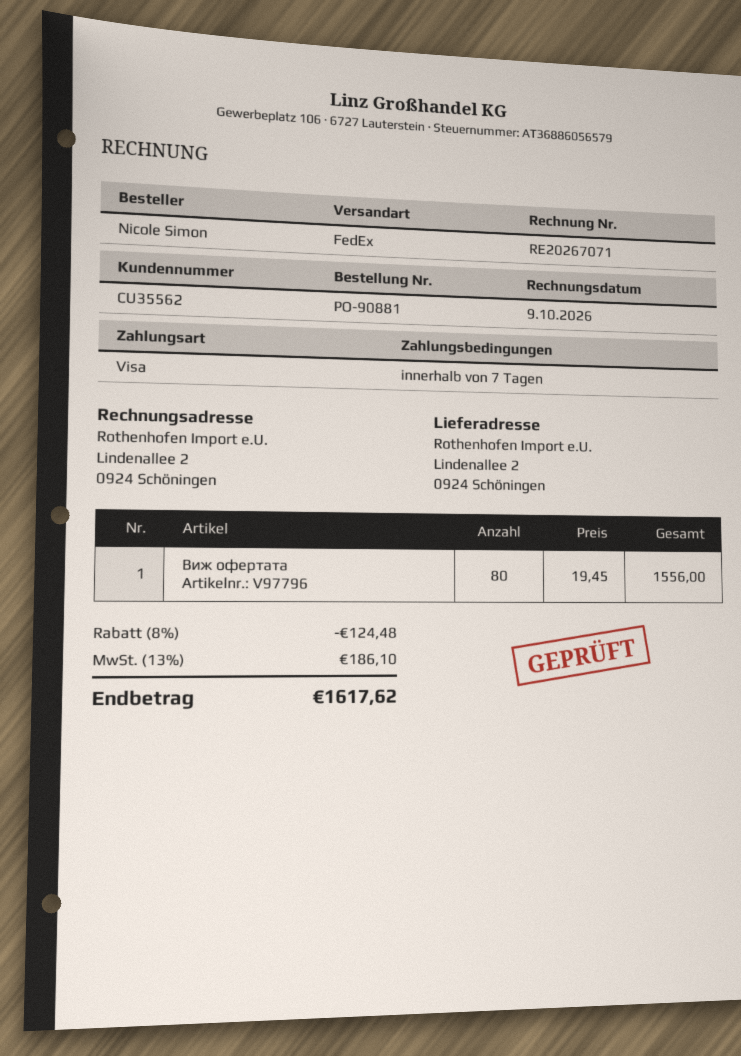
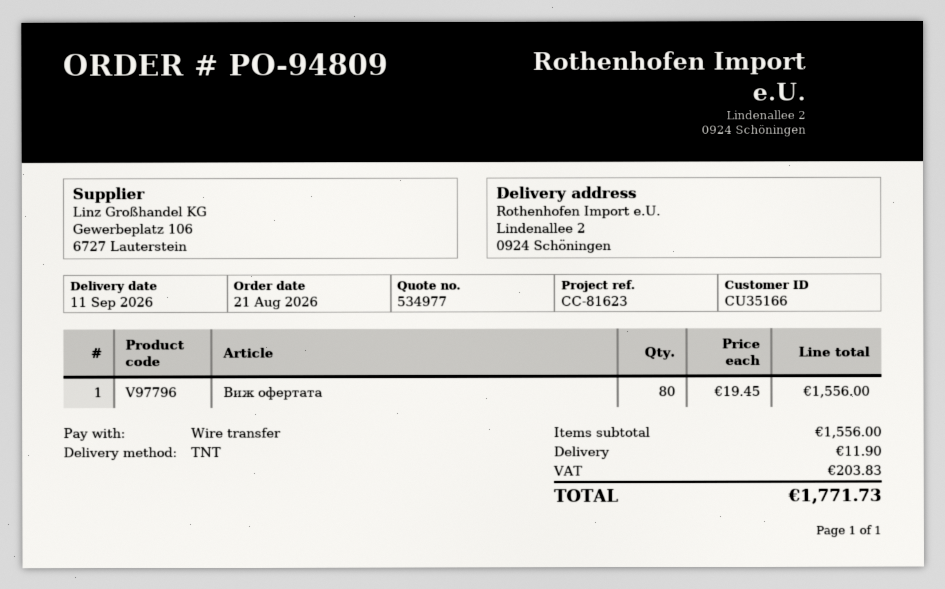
order number: PO-90881 -> PO-94809
customer number: CU35562 -> CU35166
payment method: Visa -> bank transfer
shipping method: FedEx -> TNT
discount: 8% = 124.48 -> none
shipping: none -> 11.90
tax: 186.10 -> 203.83
total: 1617.62 -> 1771.73

